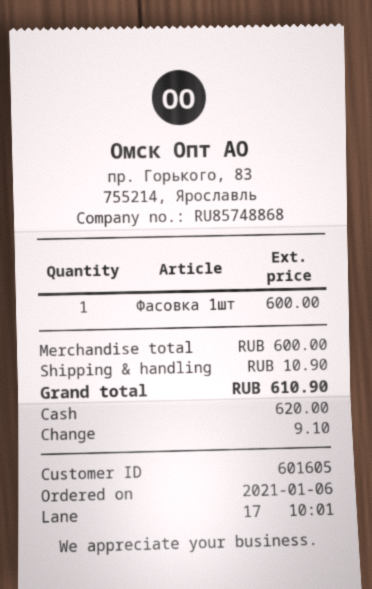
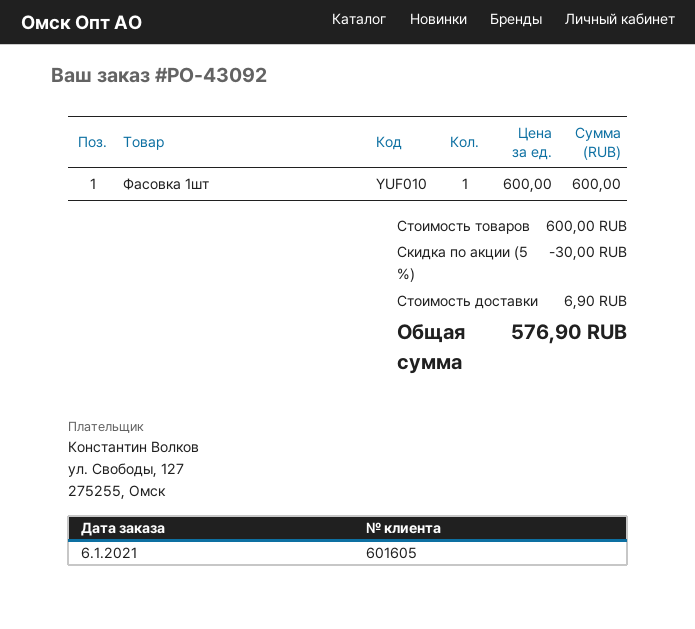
discount: none -> 5% = 30.00
shipping: 10.90 -> 6.90
total: 610.90 -> 576.90

